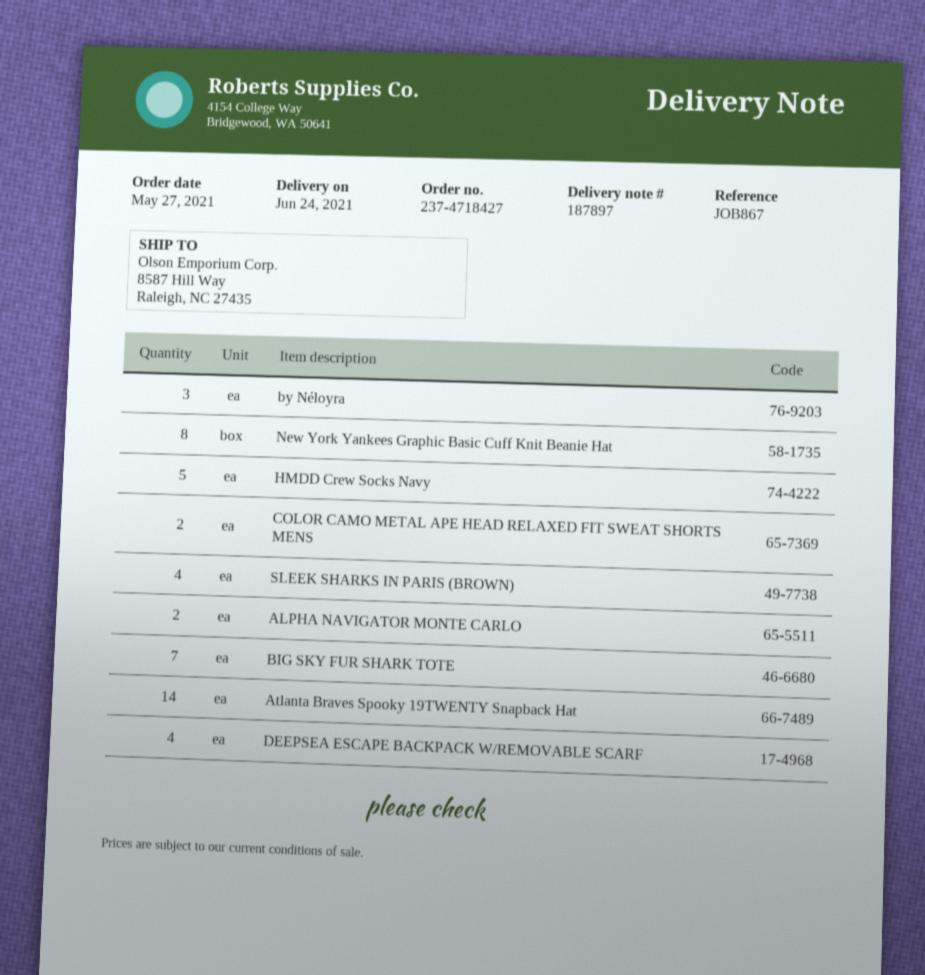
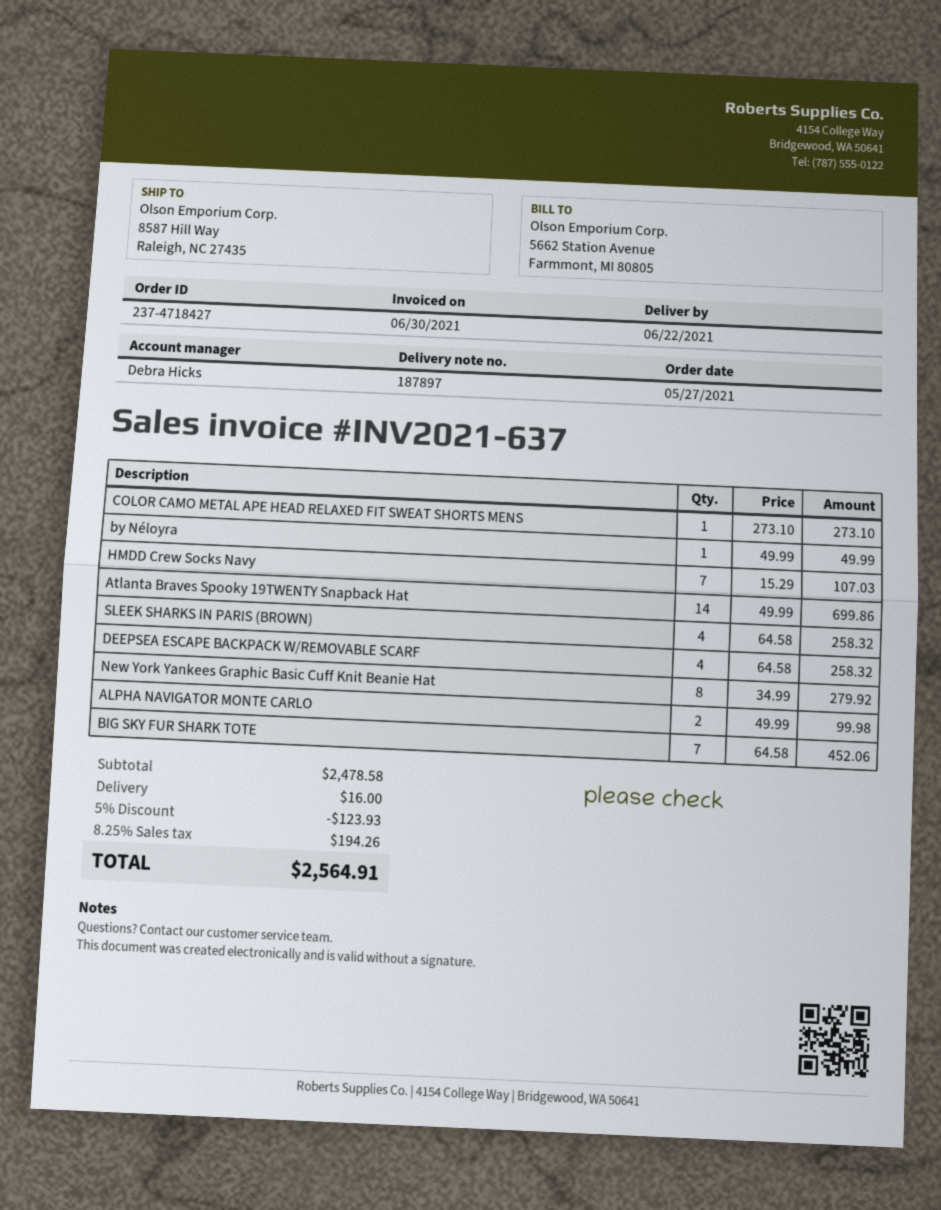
delivery date: 2021-06-24 -> 2021-06-22
by Néloyra: 3 -> 1
HMDD Crew Socks Navy: 5 -> 7
COLOR CAMO METAL APE HEAD RELAXED FIT SWEAT SHORTS MENS: 2 -> 1

